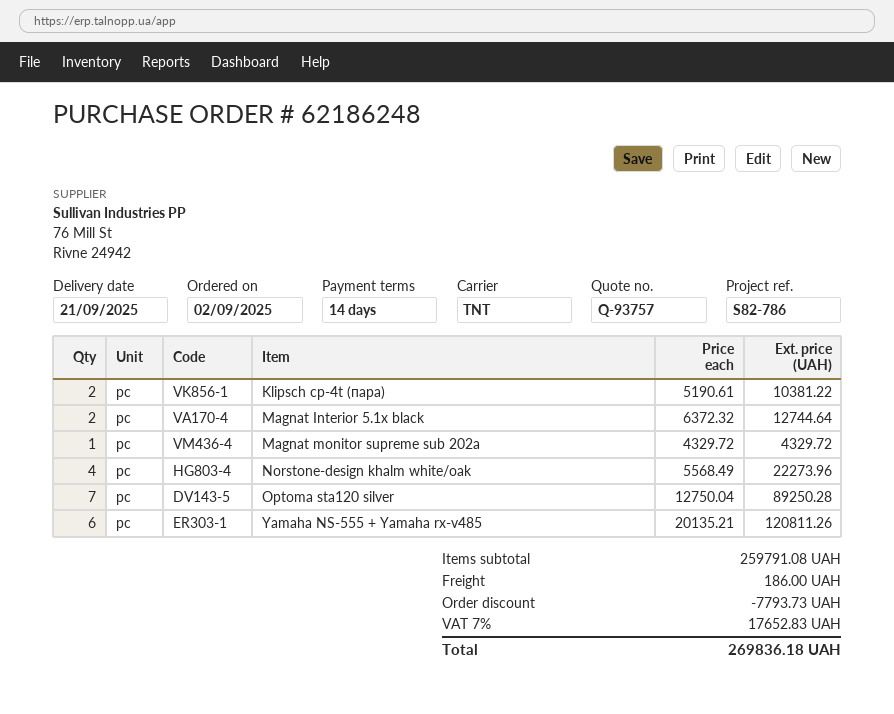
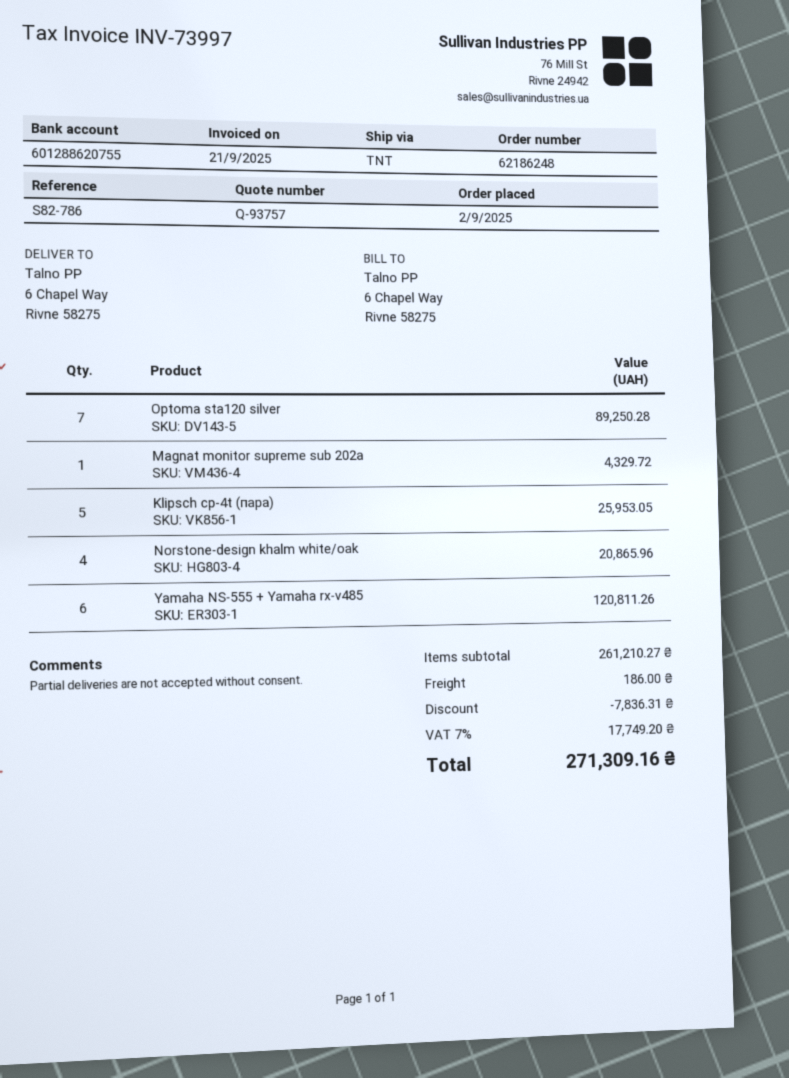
Klipsch cp-4t (пара): 2 for 10381.22 -> 5 for 25953.05
Magnat Interior 5.1x black: 2 for 12744.64 -> none
Norstone-design khalm white/oak: 4 for 22273.96 -> 4 for 20865.96
subtotal: 259791.08 -> 261210.27
discount: 7793.73 -> 7836.31
tax: 7% = 17652.83 -> 7% = 17749.20
total: 269836.18 -> 271309.16

